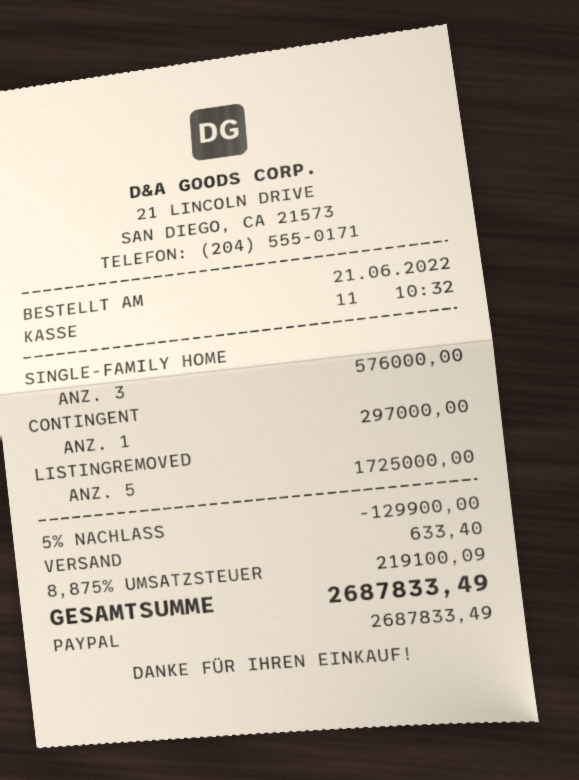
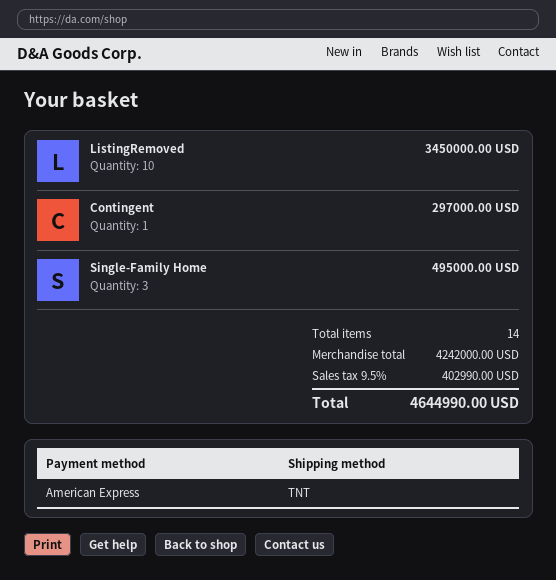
payment method: PayPal -> American Express
SINGLE-FAMILY HOME: 3 for 576000.00 -> 3 for 495000.00
LISTINGREMOVED: 5 for 1725000.00 -> 10 for 3450000.00
discount: 5% = 129900.00 -> none
shipping: 633.40 -> none
tax: 8.875% = 219100.09 -> 9.5% = 402990.00
total: 2687833.49 -> 4644990.00

